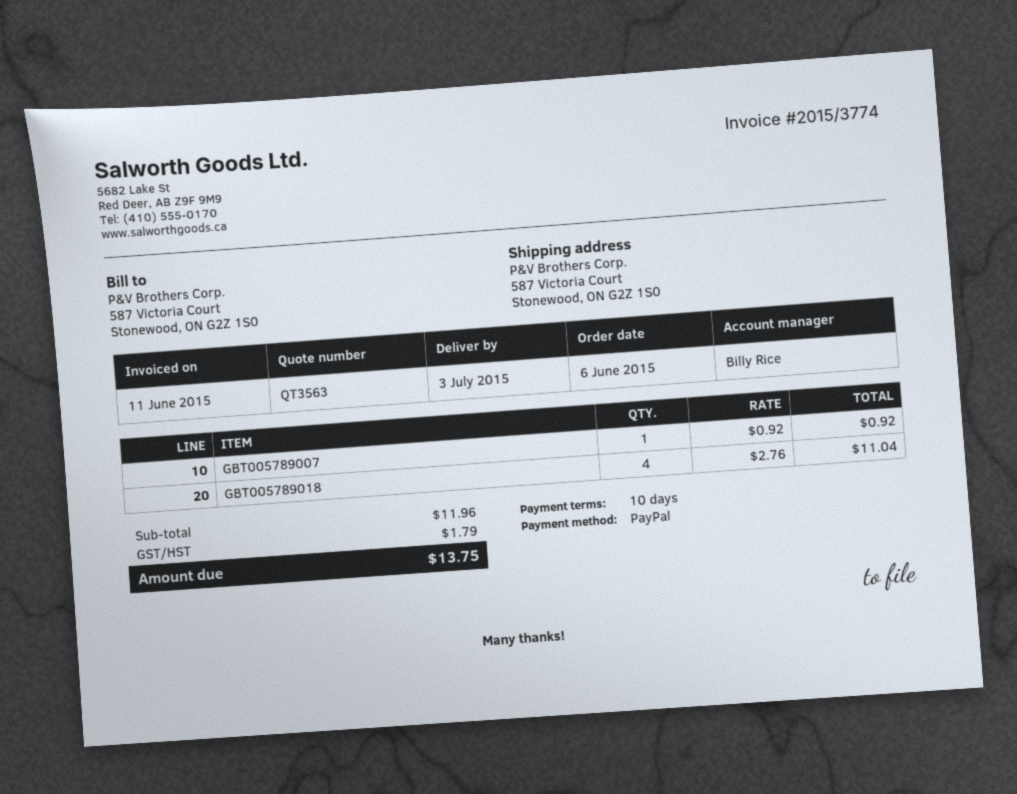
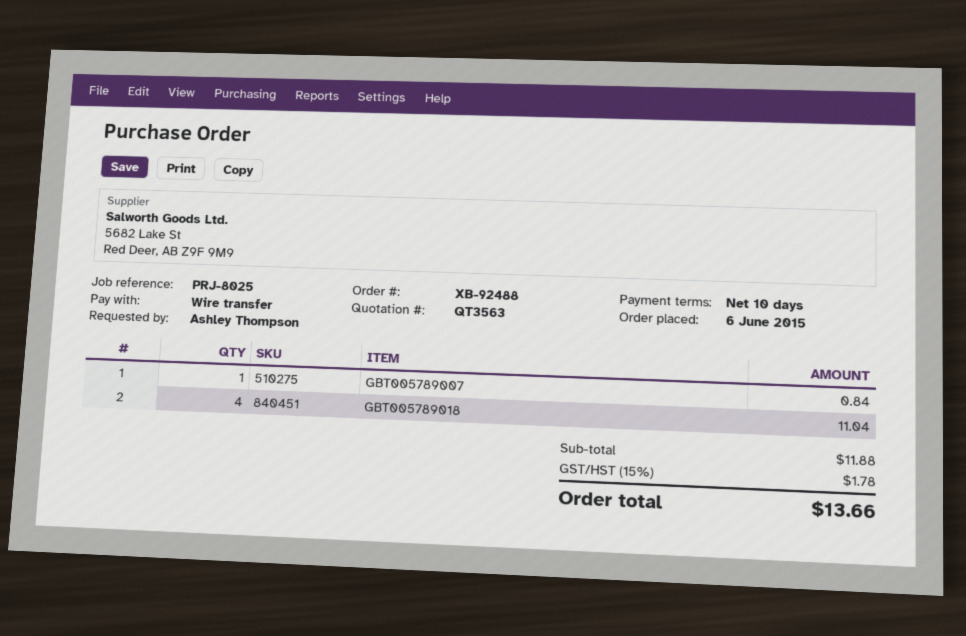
payment method: PayPal -> bank transfer
GBT005789007: 1 for 0.92 -> 1 for 0.84
subtotal: 11.96 -> 11.88
tax: 1.79 -> 1.78
total: 13.75 -> 13.66

